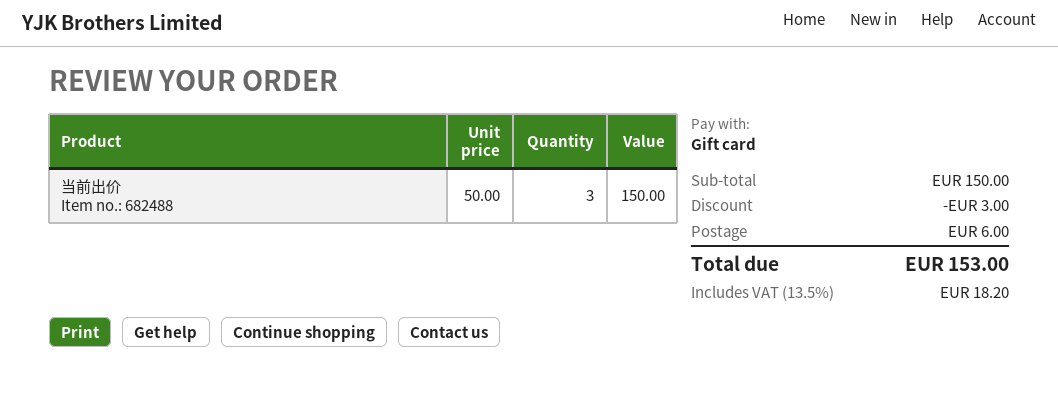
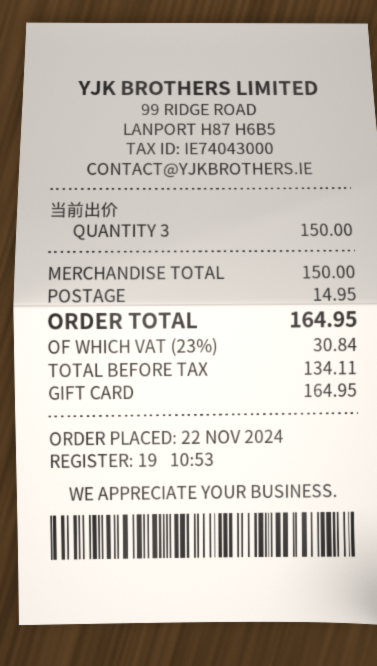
discount: 3.00 -> none
shipping: 6.00 -> 14.95
tax: 13.5% = 18.20 -> 23% = 30.84
total: 153.00 -> 164.95

